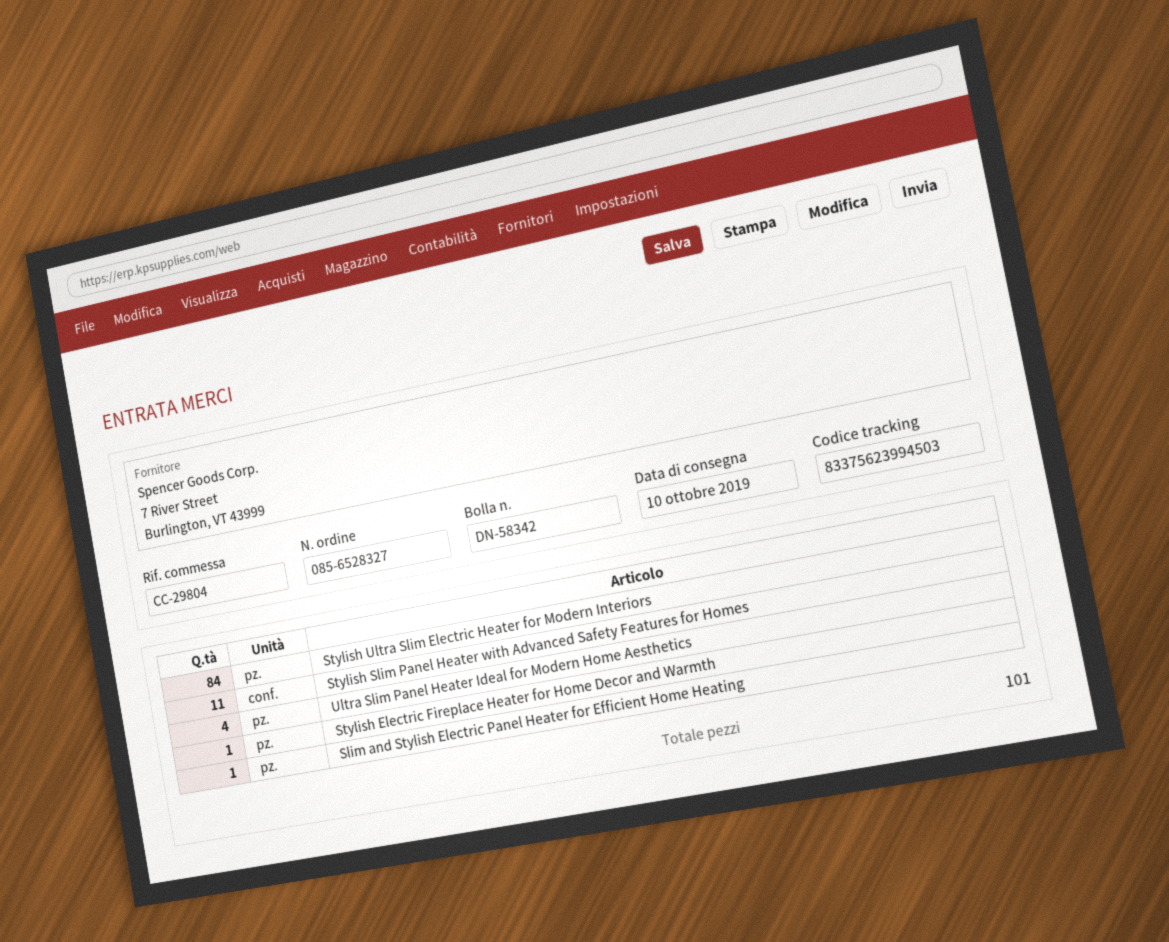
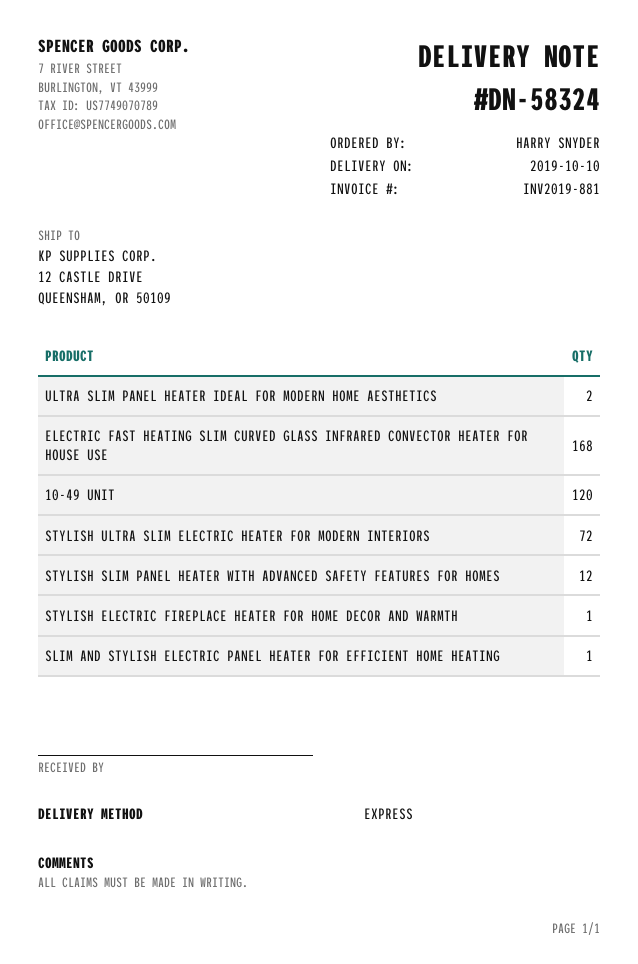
delivery note number: DN-58342 -> DN-58324
Stylish Ultra Slim Electric Heater for Modern Interiors: 84 -> 72
Stylish Slim Panel Heater with Advanced Safety Features for Homes: 11 -> 12
Ultra Slim Panel Heater Ideal for Modern Home Aesthetics: 4 -> 2
ELECTRIC FAST HEATING SLIM CURVED GLASS INFRARED CONVECTOR HEATER FOR HOUSE USE: none -> 168
10-49 UNIT: none -> 120

